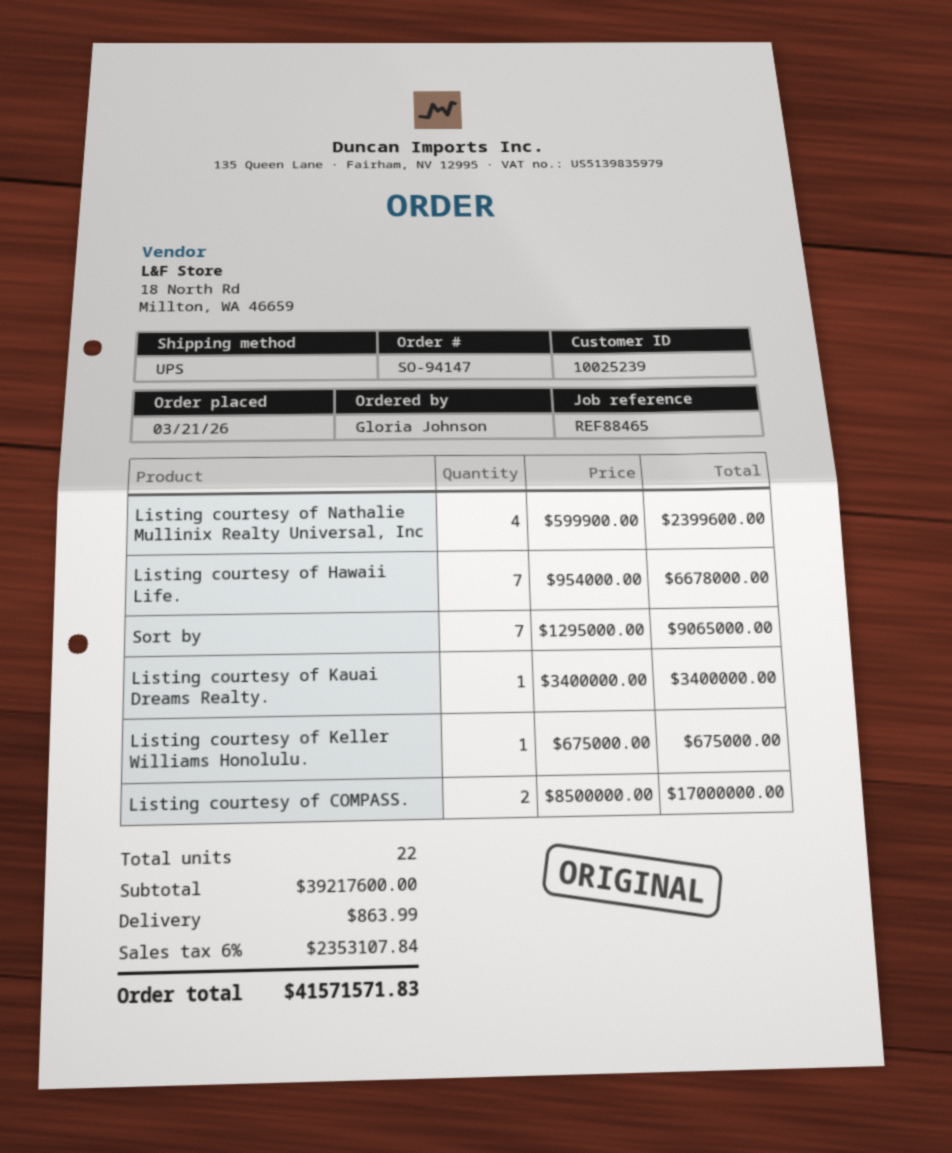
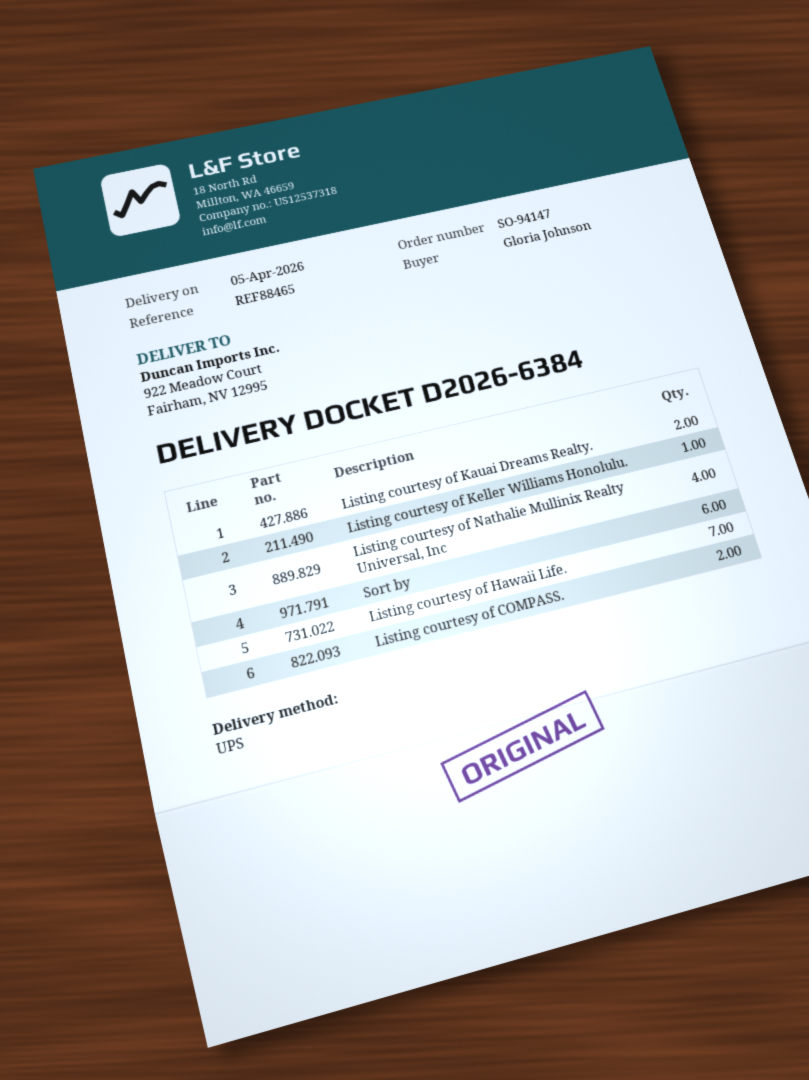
Sort by: 7 -> 6
Listing courtesy of Kauai Dreams Realty.: 1 -> 2

